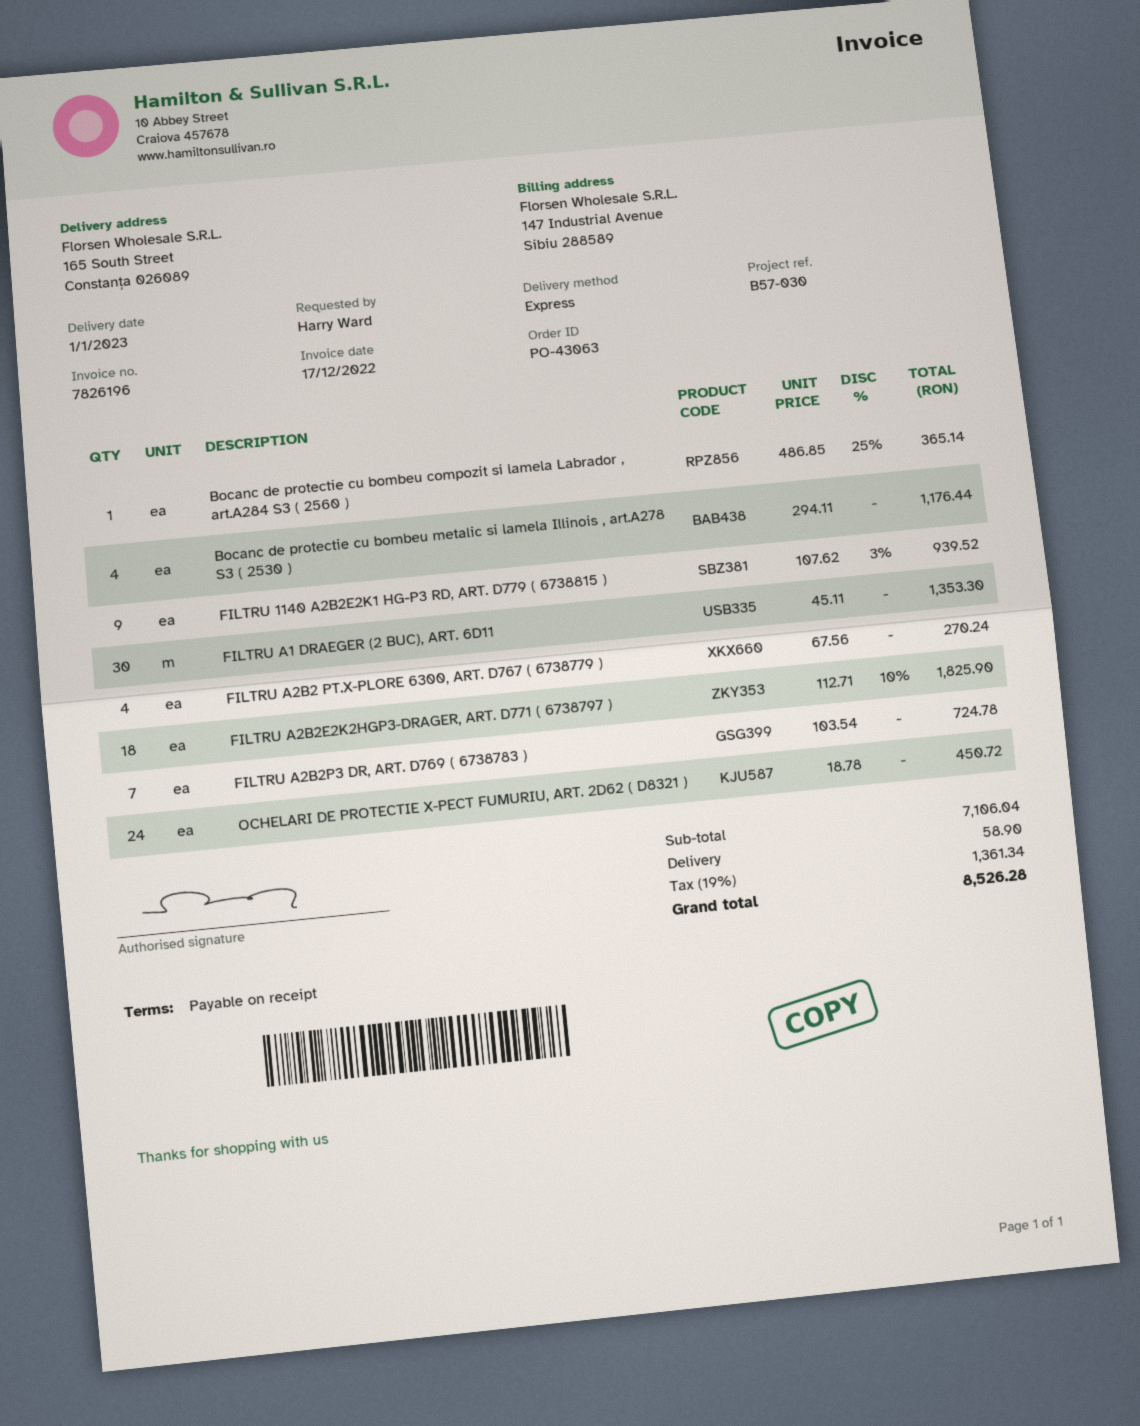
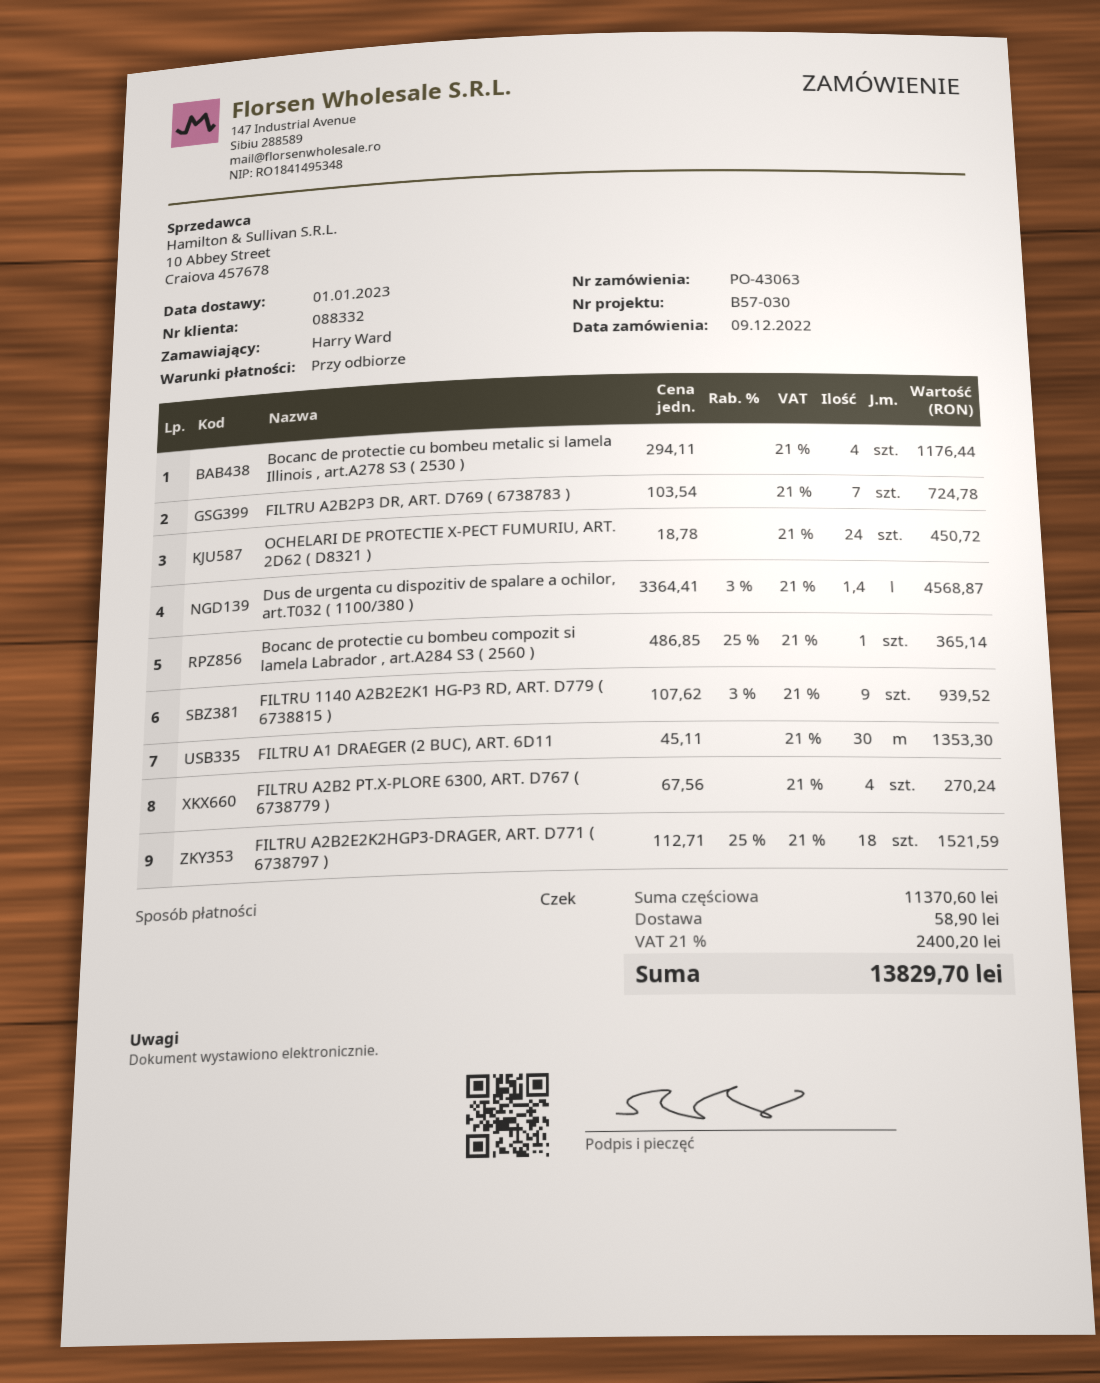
FILTRU A2B2E2K2HGP3-DRAGER, ART. D771 ( 6738797 ): 18 x 112.71 - 10% = 1825.90 -> 18 x 112.71 - 25% = 1521.59
Dus de urgenta cu dispozitiv de spalare a ochilor, art.T032 ( 1100/380 ): none -> 1.4 x 3364.41 - 3% = 4568.87
subtotal: 7106.04 -> 11370.60
tax: 19% = 1361.34 -> 21% = 2400.20
total: 8526.28 -> 13829.70

